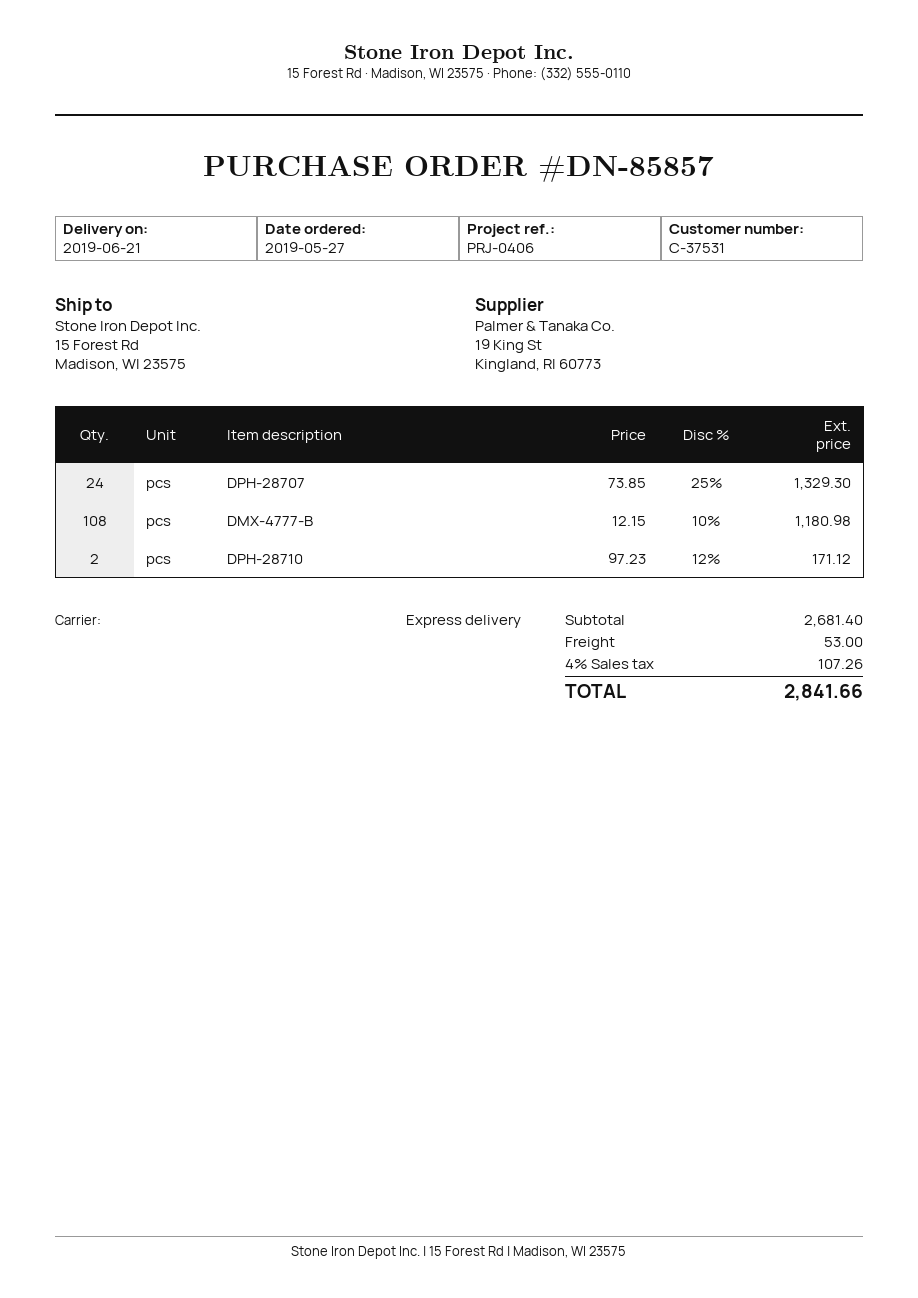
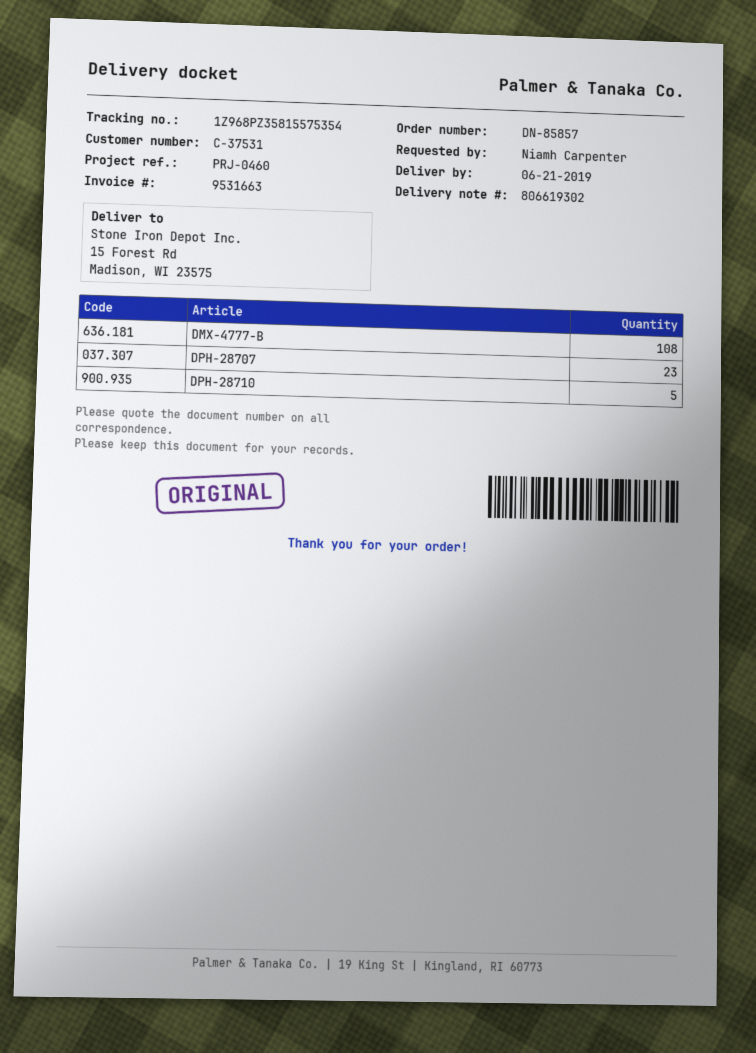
reference: PRJ-0406 -> PRJ-0460
DPH-28707: 24 -> 23
DPH-28710: 2 -> 5

